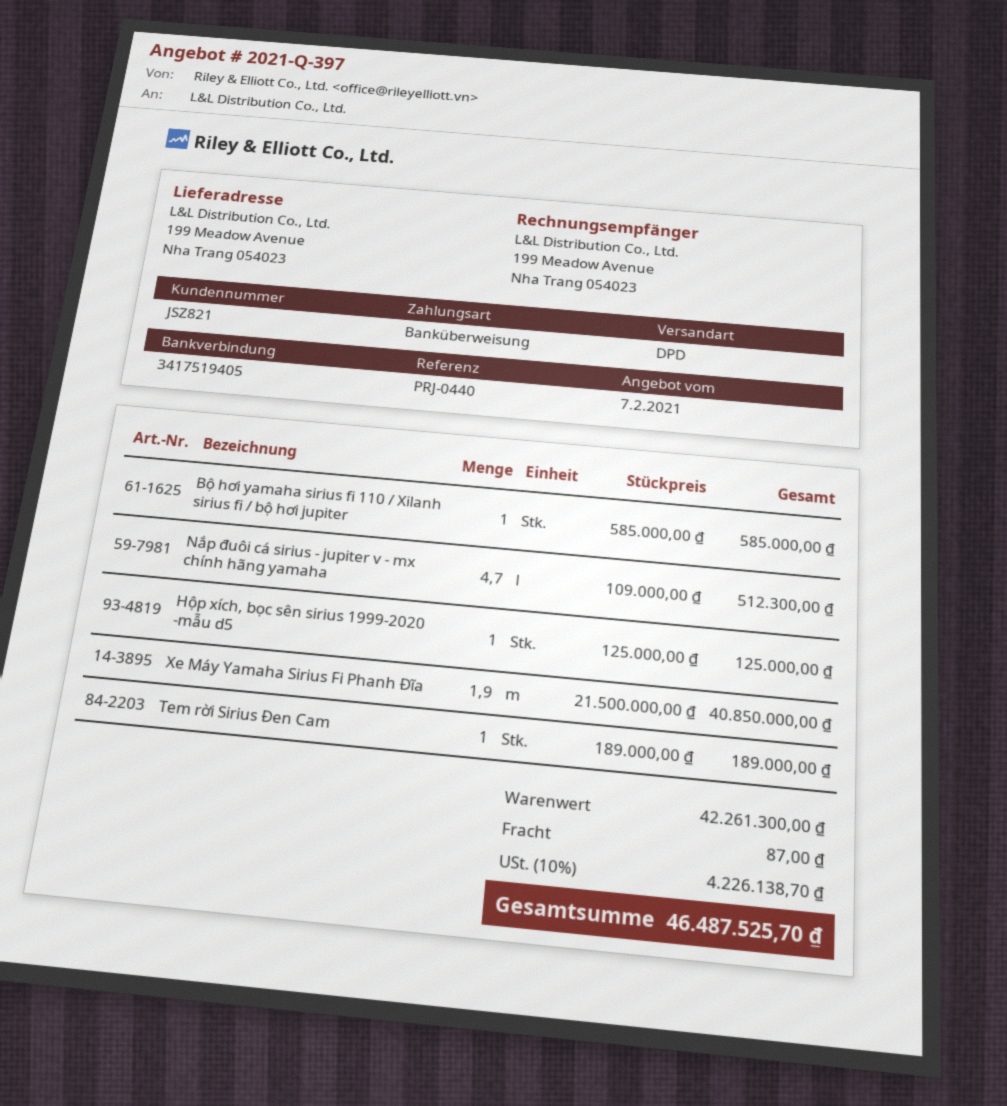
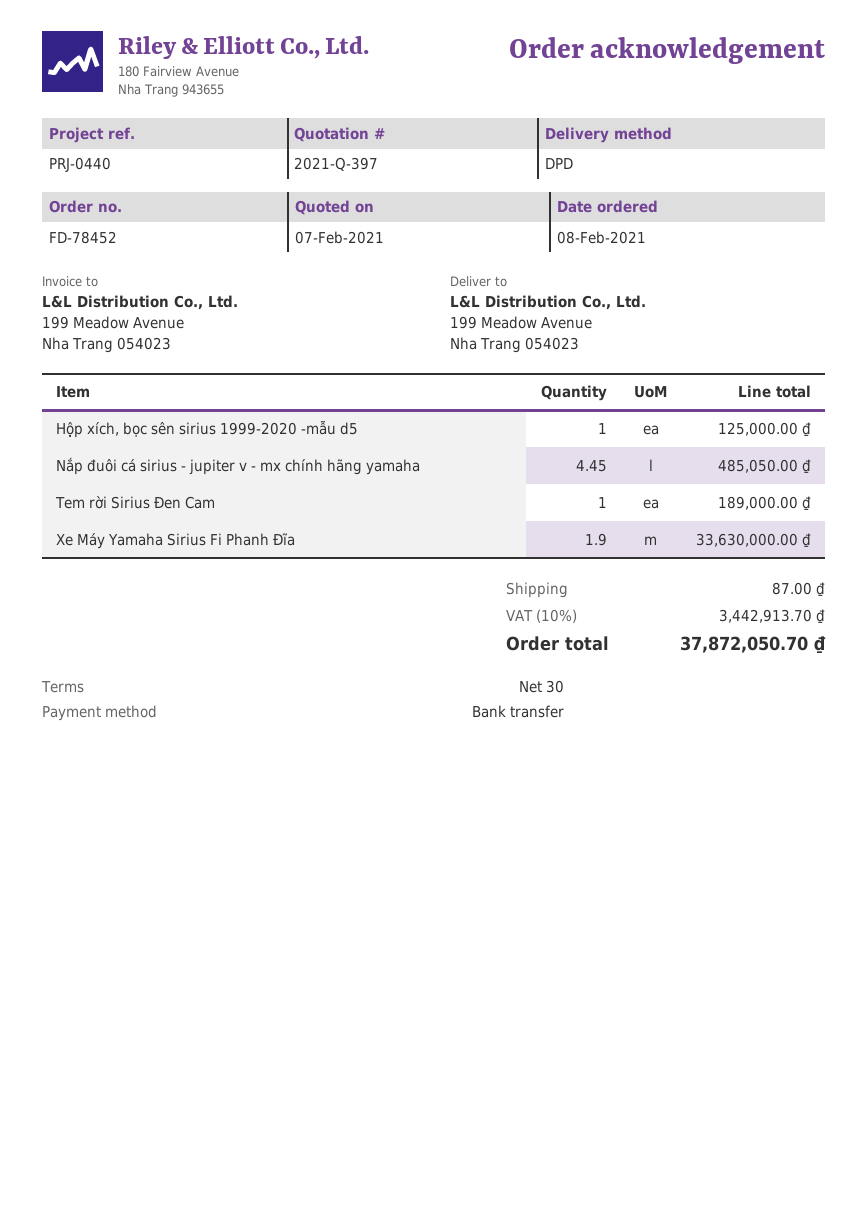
Bộ hơi yamaha sirius fi 110 / Xilanh sirius fi / bộ hơi jupiter: 1 for 585000.00 -> none
Nắp đuôi cá sirius - jupiter v - mx chính hãng yamaha: 4.7 for 512300.00 -> 4.45 for 485050.00
Xe Máy Yamaha Sirius Fi Phanh Đĩa: 1.9 for 40850000.00 -> 1.9 for 33630000.00
tax: 10% = 4226138.70 -> 10% = 3442913.70
total: 46487525.70 -> 37872050.70

